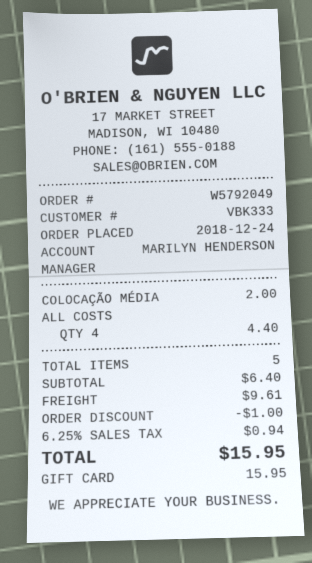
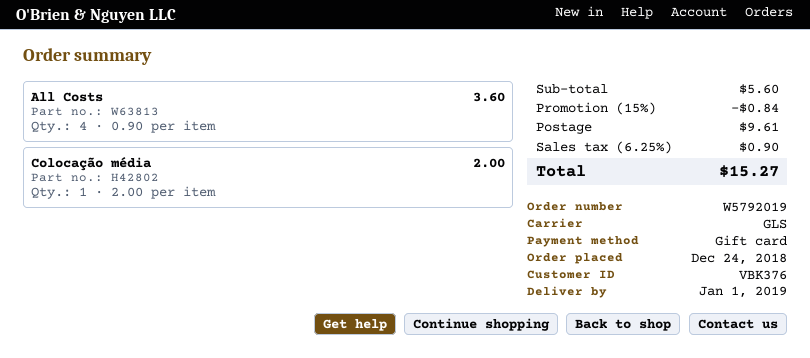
order number: W5792049 -> W5792019
customer number: VBK333 -> VBK376
ALL COSTS: 4 for 4.40 -> 4 for 3.60
subtotal: 6.40 -> 5.60
discount: 1.00 -> 0.84
tax: 6.25% = 0.94 -> 6.25% = 0.90
total: 15.95 -> 15.27

